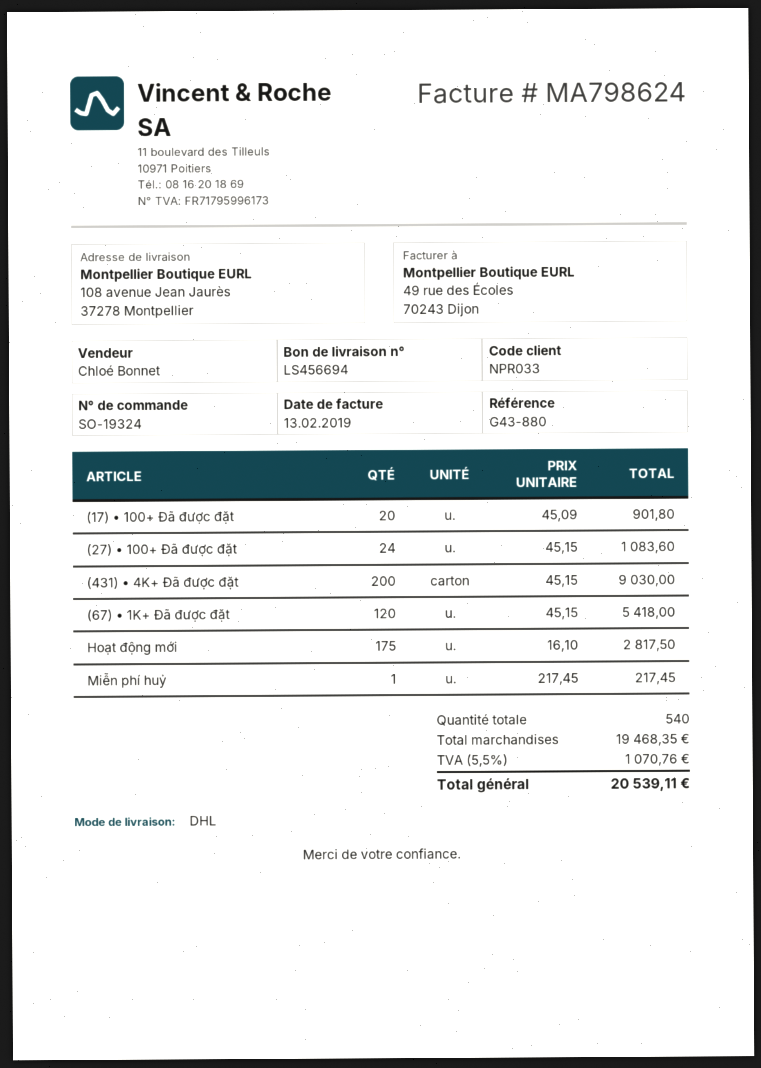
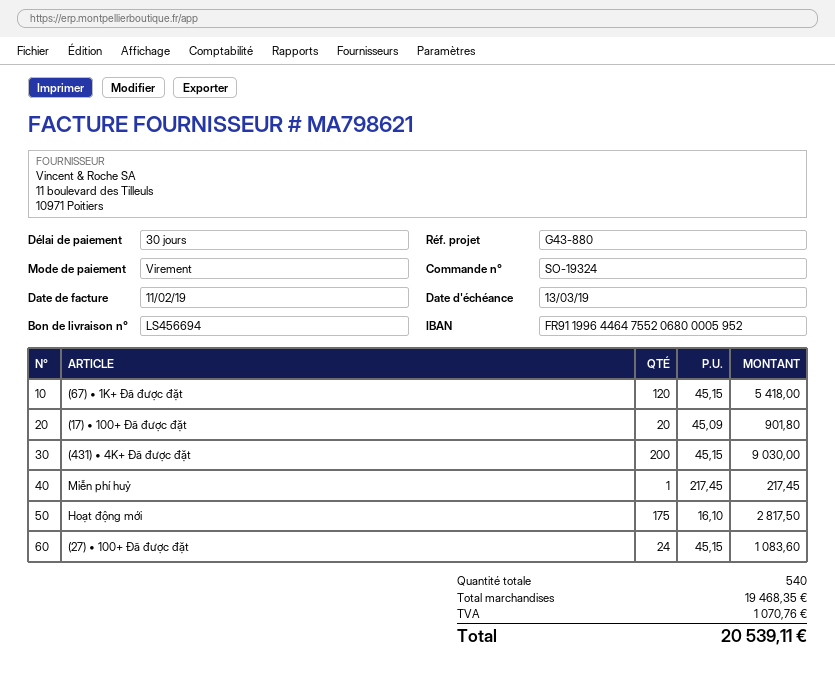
invoice number: MA798624 -> MA798621
invoice date: 2019-02-13 -> 2019-02-11

